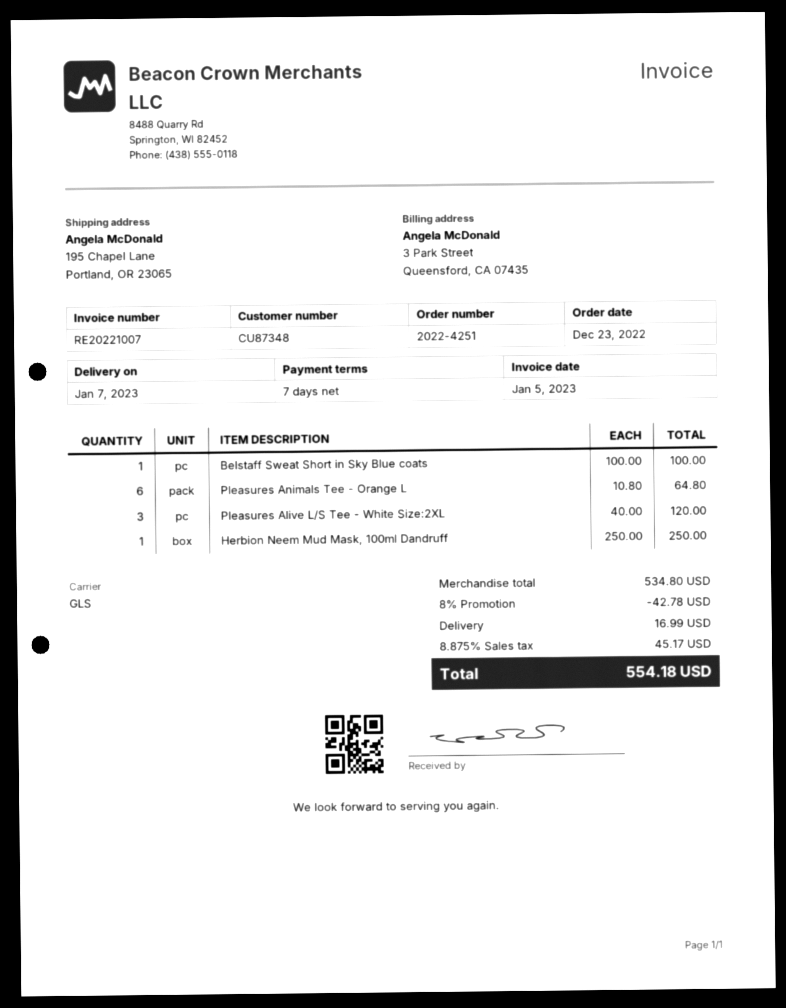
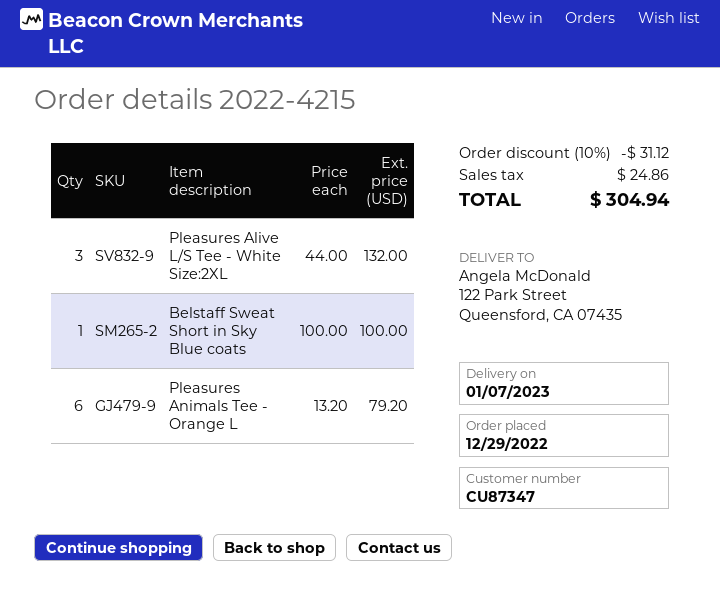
order number: 2022-4251 -> 2022-4215
order date: 2022-12-23 -> 2022-12-29
customer number: CU87348 -> CU87347
ship to: 195 Chapel Lane, Portland, OR 23065 -> 122 Park Street, Queensford, CA 07435
Pleasures Animals Tee - Orange L: 6 x 10.80 = 64.80 -> 6 x 13.20 = 79.20
Pleasures Alive L/S Tee - White Size:2XL: 3 x 40.00 = 120.00 -> 3 x 44.00 = 132.00
Herbion Neem Mud Mask, 100ml Dandruff: 1 x 250.00 = 250.00 -> none
discount: 8% = 42.78 -> 10% = 31.12
shipping: 16.99 -> none
tax: 45.17 -> 24.86
total: 554.18 -> 304.94

